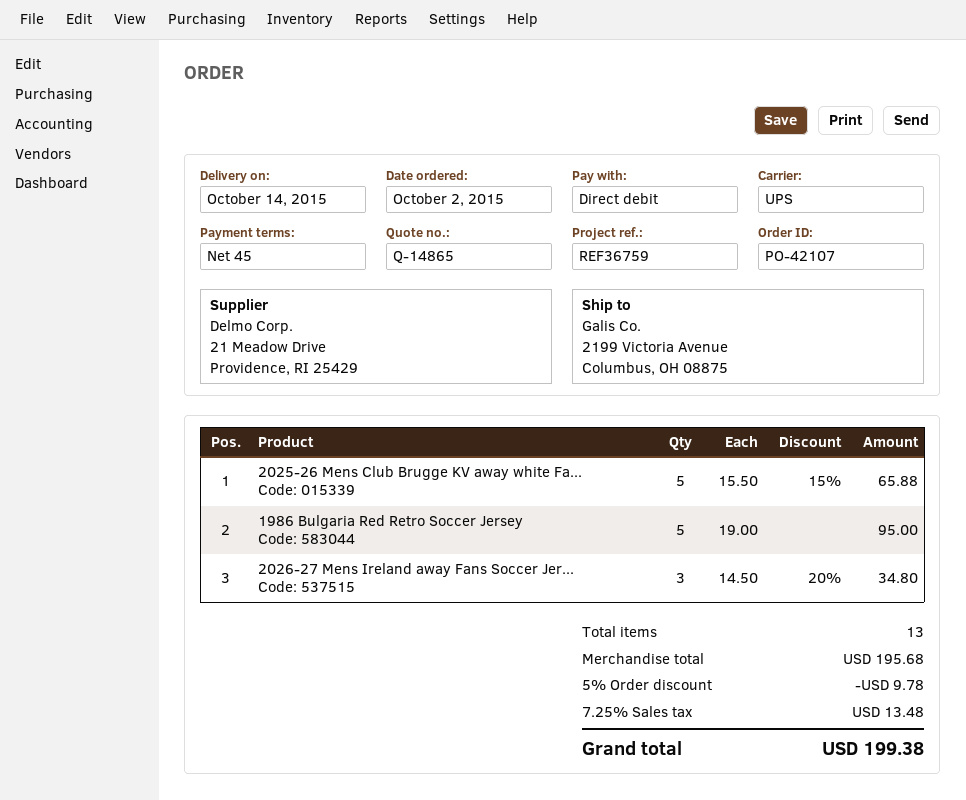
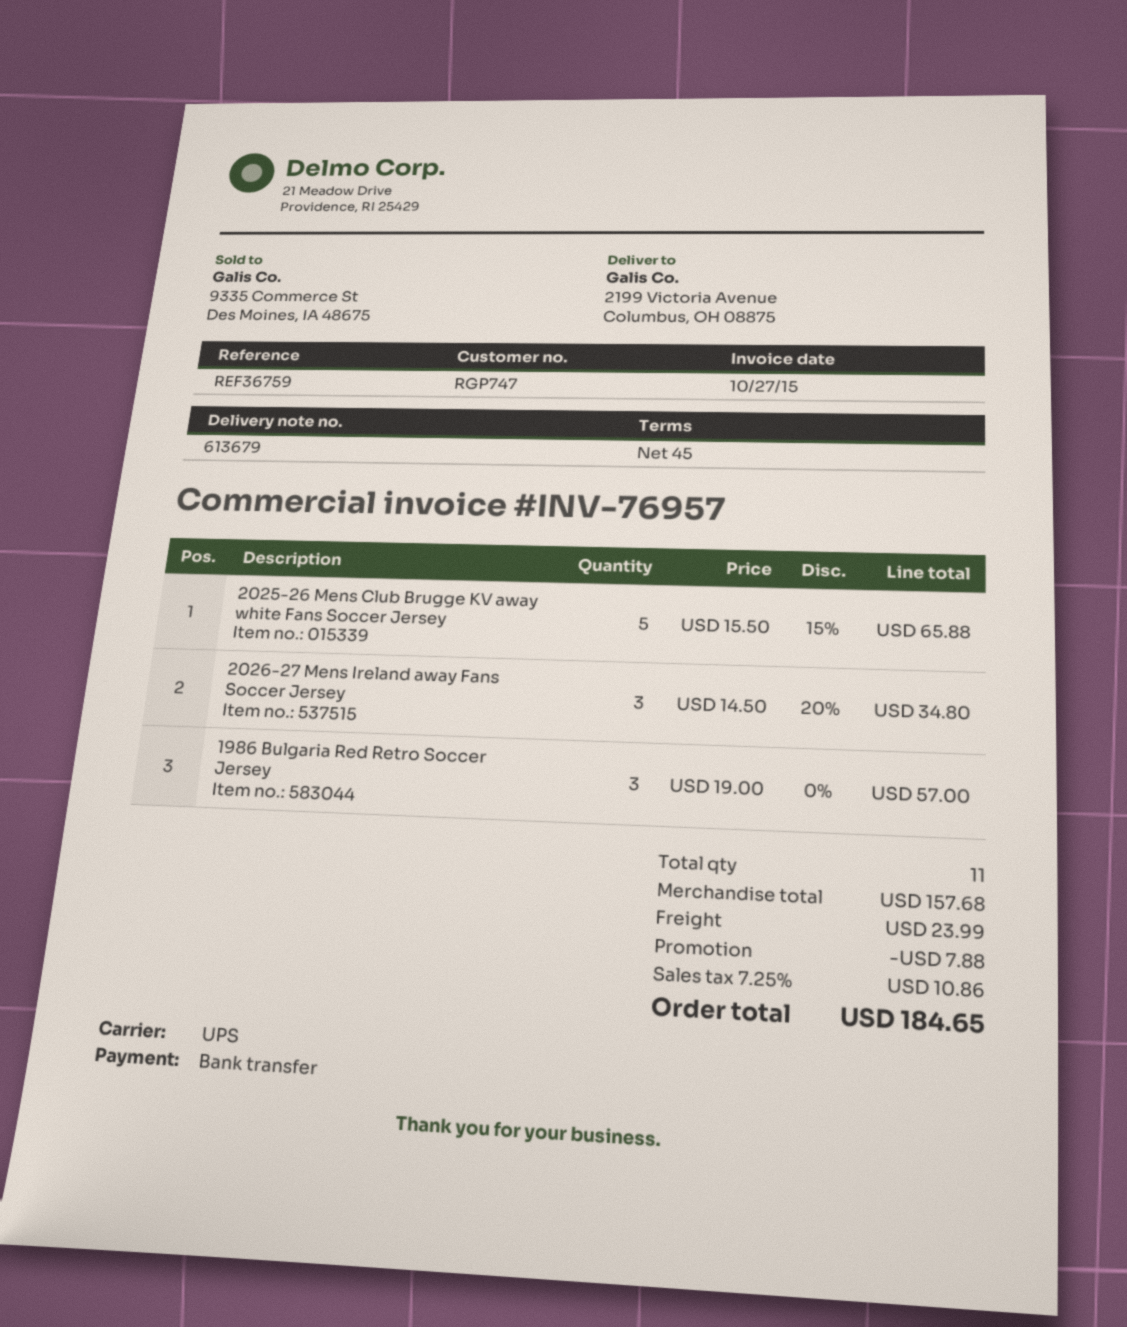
payment method: direct debit -> bank transfer
1986 Bulgaria Red Retro Soccer Jersey: 5 x 19.00 = 95.00 -> 3 x 19.00 = 57.00
total quantity: 13 -> 11
subtotal: 195.68 -> 157.68
discount: 9.78 -> 7.88
shipping: none -> 23.99
tax: 7.25% = 13.48 -> 7.25% = 10.86
total: 199.38 -> 184.65

